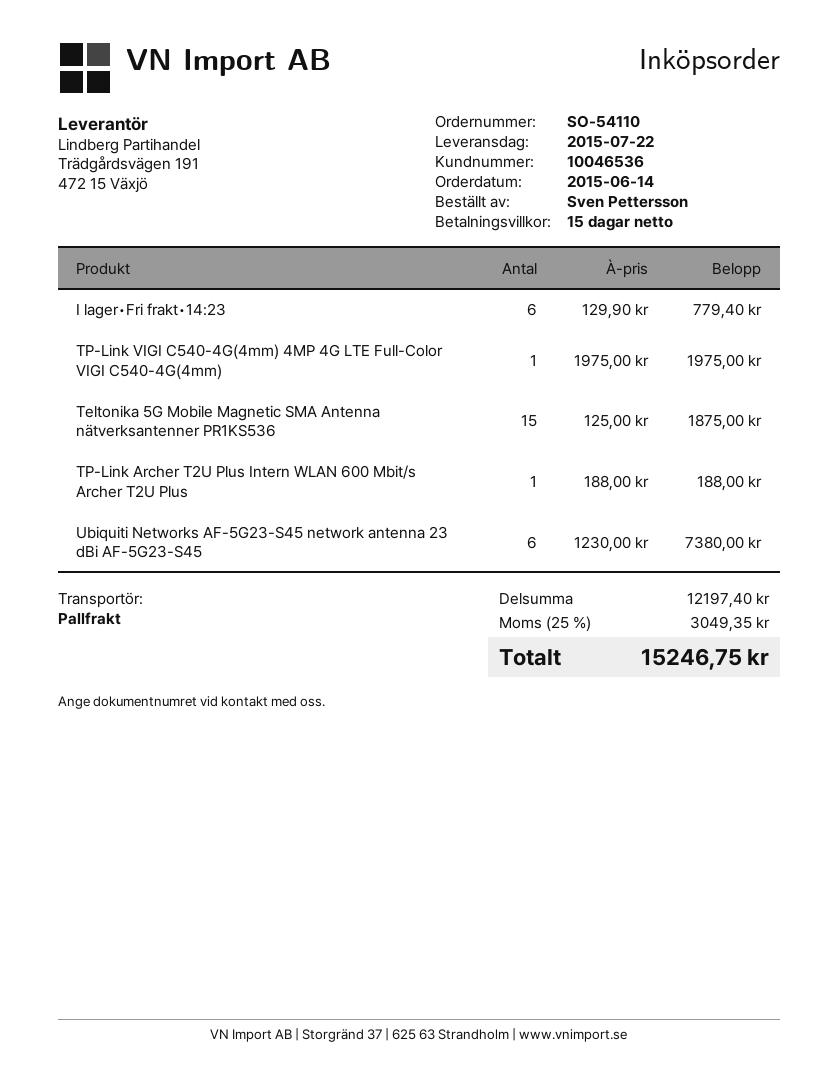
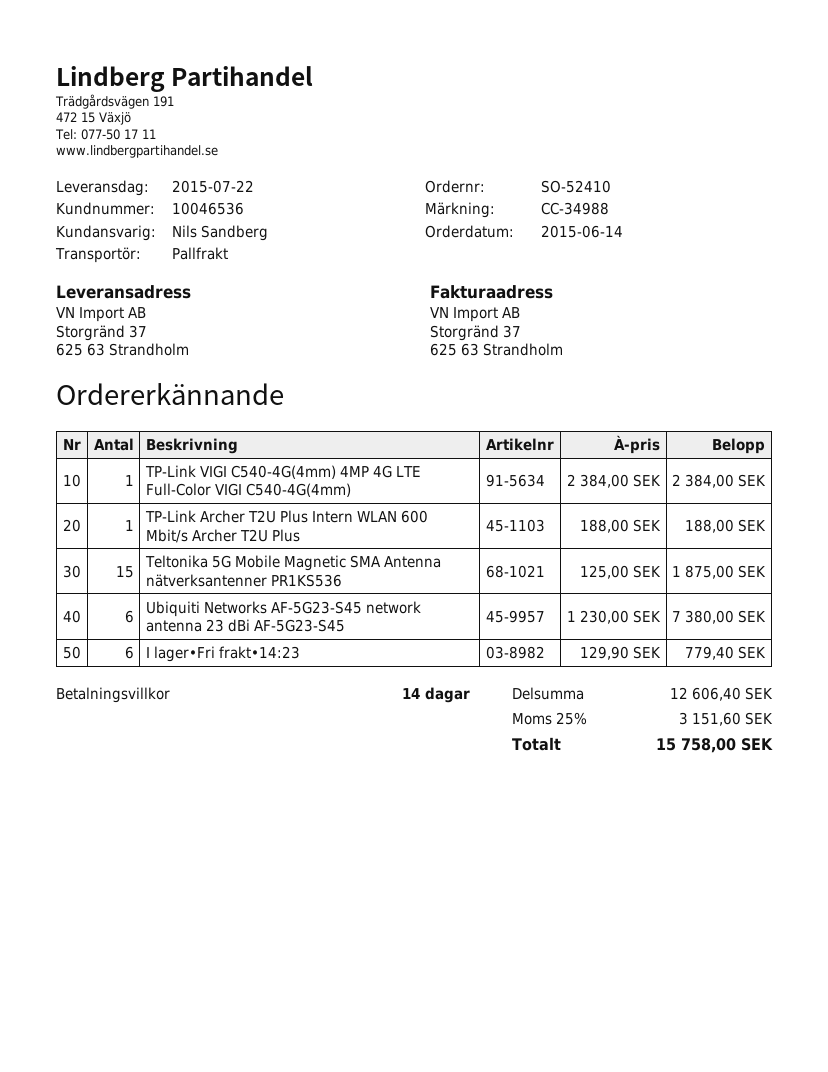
order number: SO-54110 -> SO-52410
payment terms: 15 days -> 14 days
TP-Link VIGI C540-4G(4mm) 4MP 4G LTE Full-Color VIGI C540-4G(4mm): 1 x 1975.00 = 1975.00 -> 1 x 2384.00 = 2384.00
subtotal: 12197.40 -> 12606.40
tax: 25% = 3049.35 -> 25% = 3151.60
total: 15246.75 -> 15758.00

